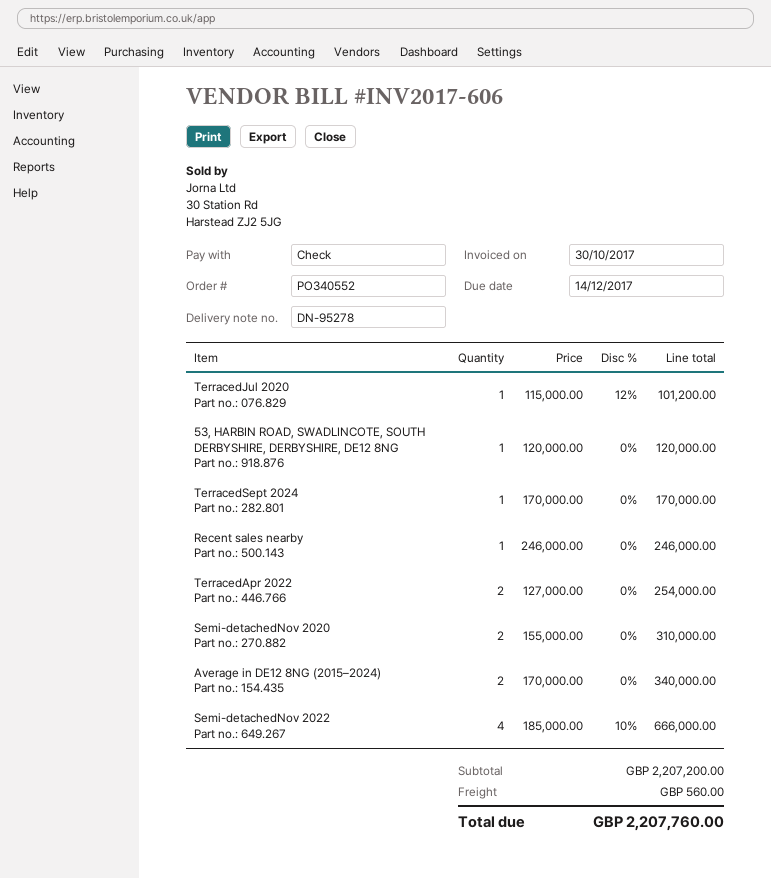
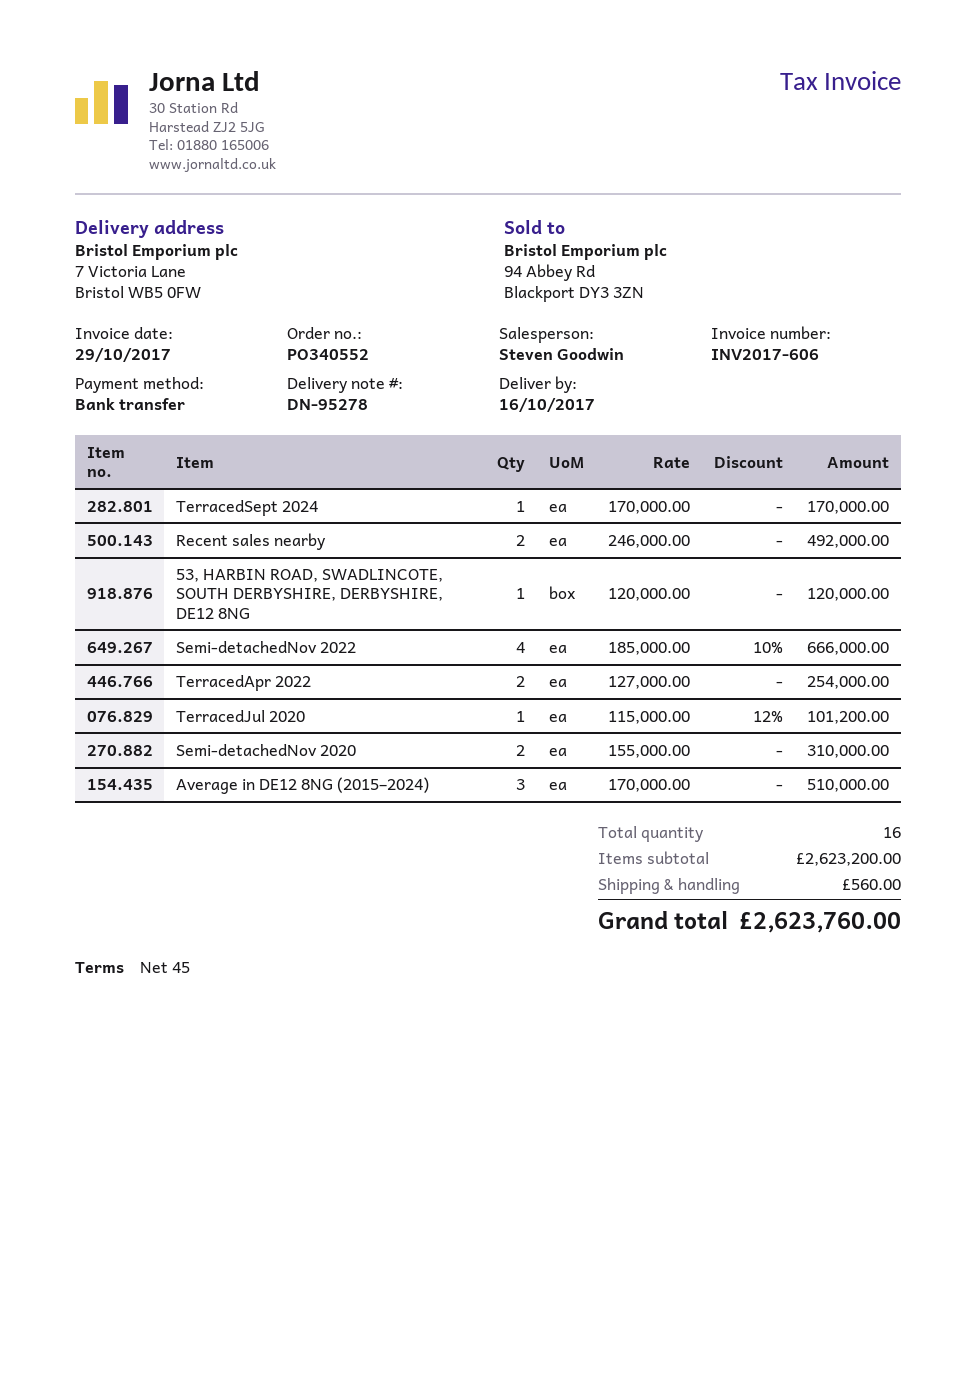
invoice date: 2017-10-30 -> 2017-10-29
payment method: cheque -> bank transfer
Recent sales nearby: 1 x 246000.00 = 246000.00 -> 2 x 246000.00 = 492000.00
Average in DE12 8NG (2015–2024): 2 x 170000.00 = 340000.00 -> 3 x 170000.00 = 510000.00
subtotal: 2207200.00 -> 2623200.00
total: 2207760.00 -> 2623760.00

